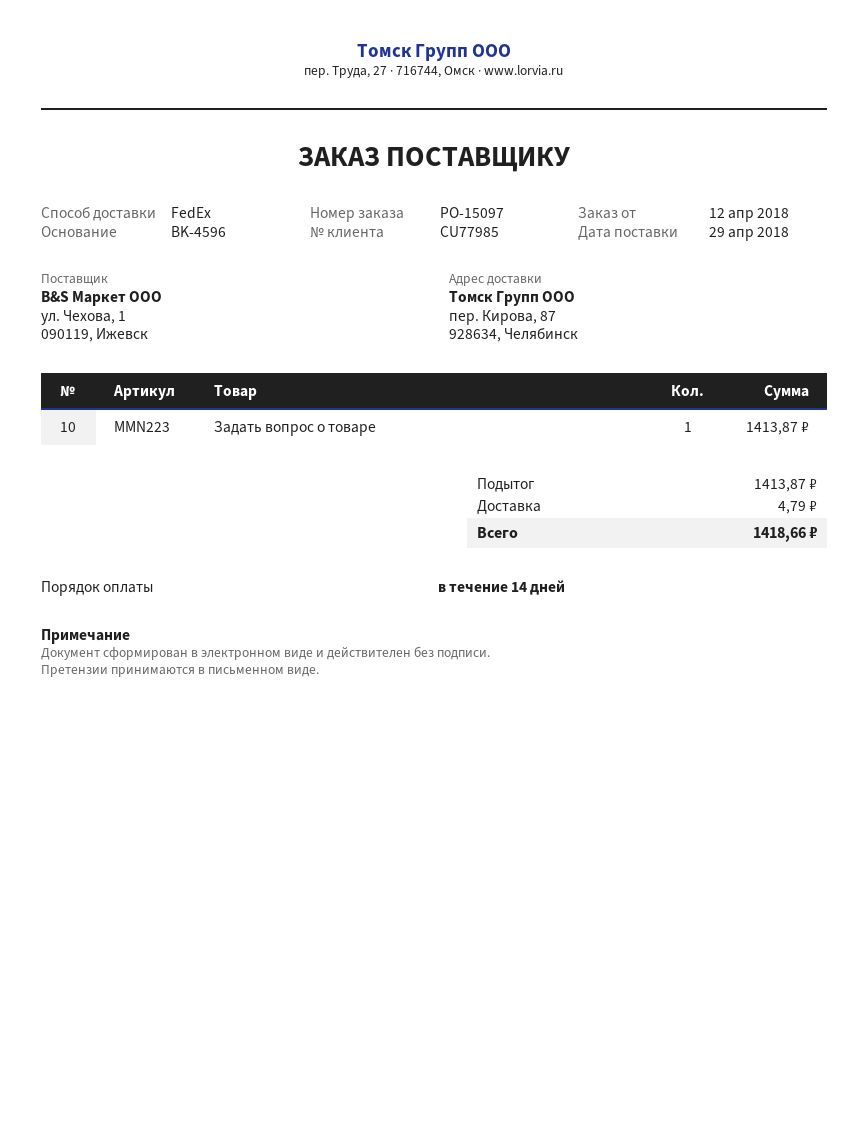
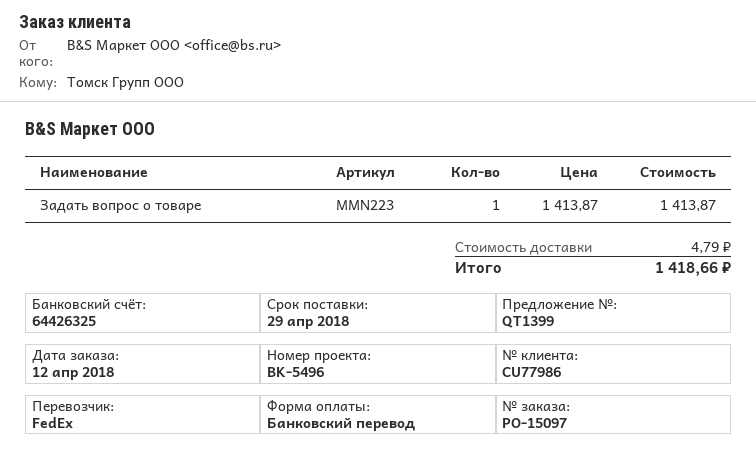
customer number: CU77985 -> CU77986
reference: BK-4596 -> BK-5496

